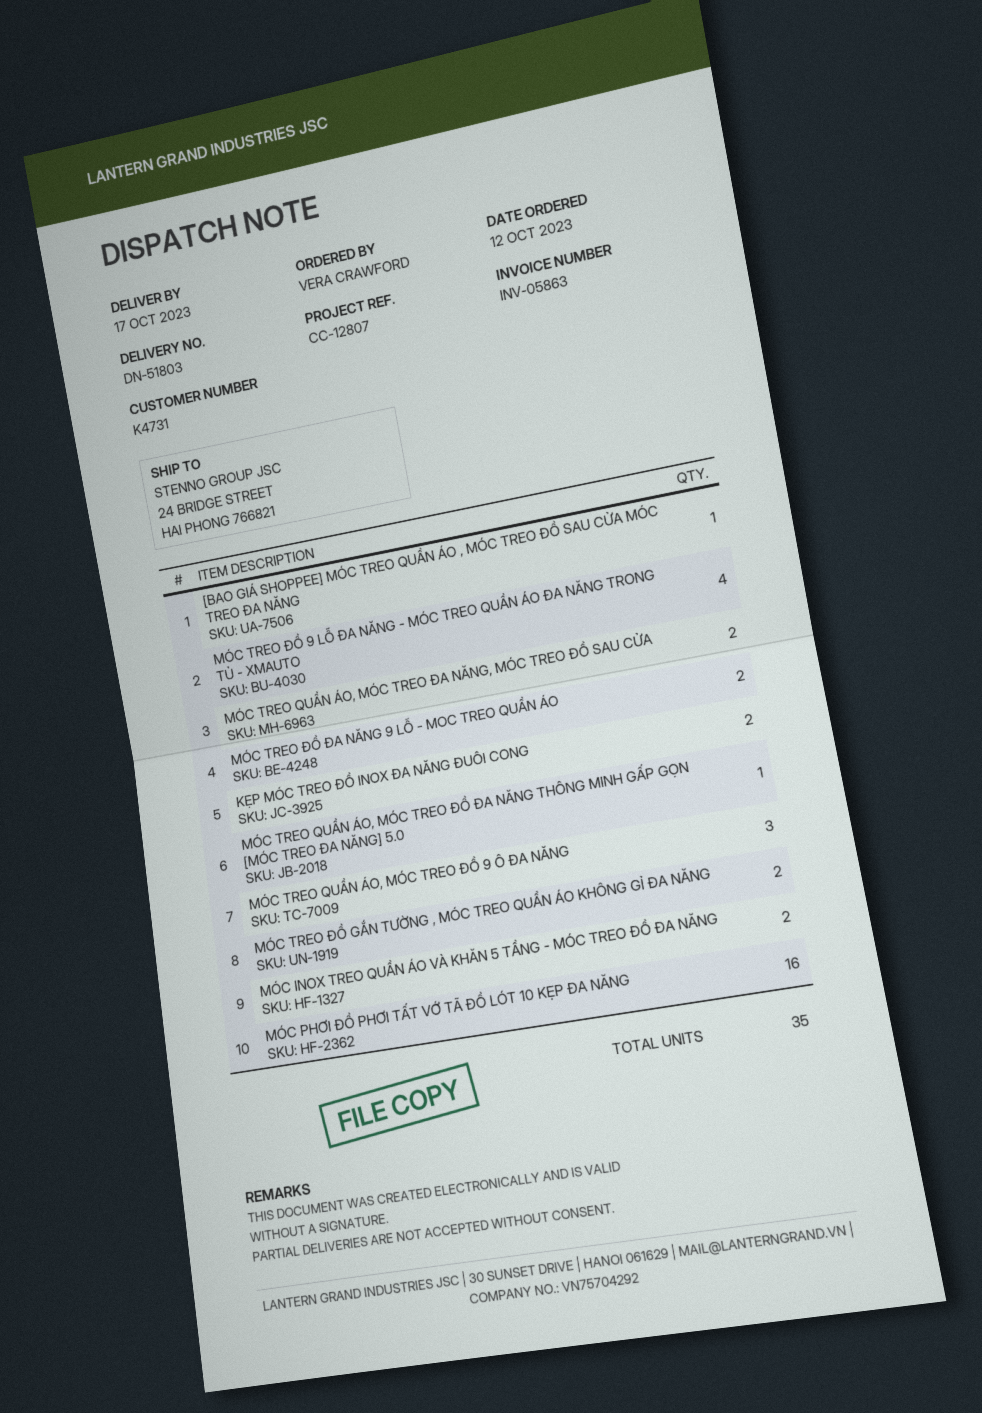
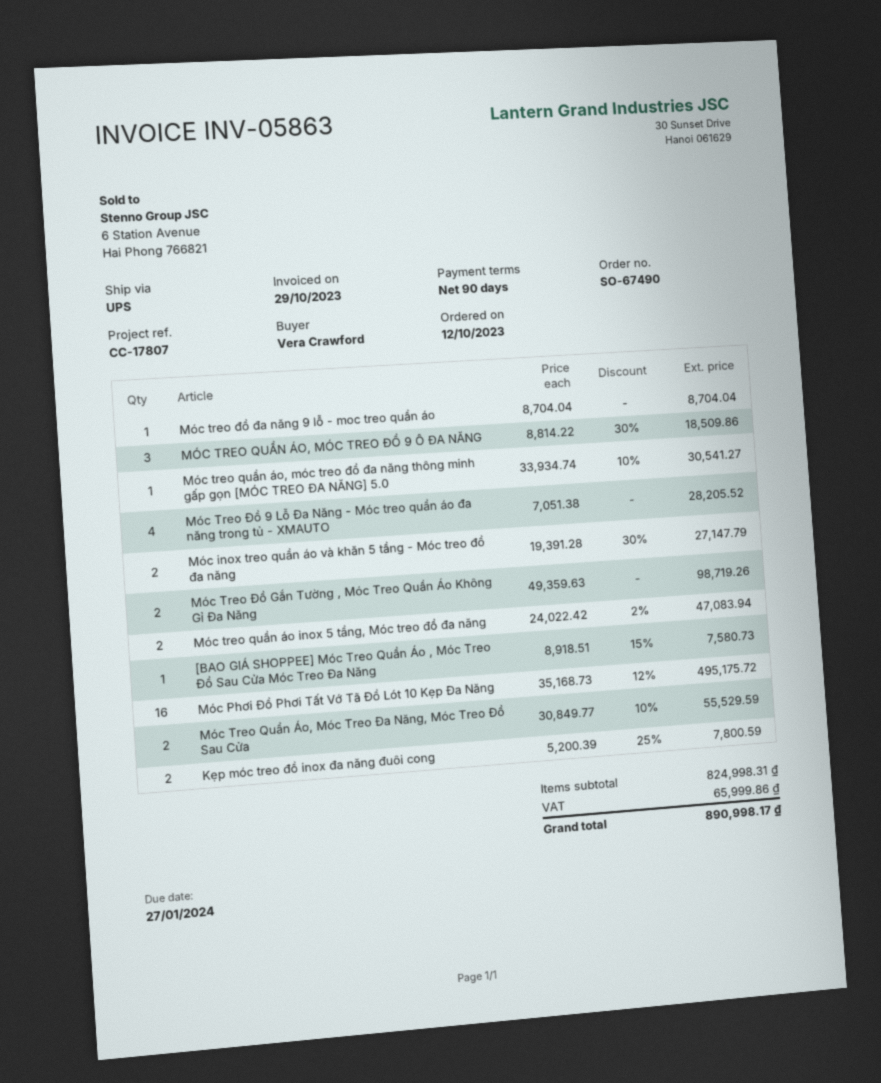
reference: CC-12807 -> CC-17807
MÓC TREO ĐỒ ĐA NĂNG 9 LỖ - MOC TREO QUẦN ÁO: 2 -> 1
Móc treo quần áo inox 5 tầng, Móc treo đồ đa năng: none -> 2

